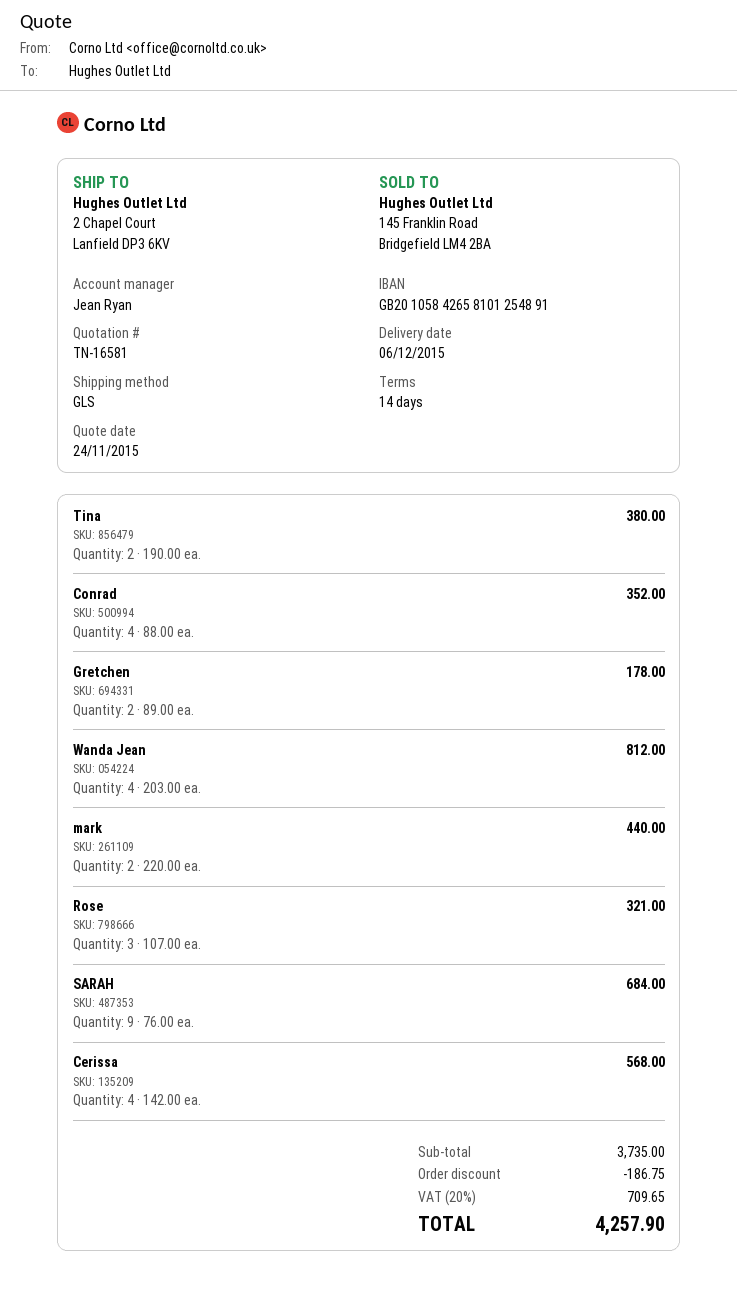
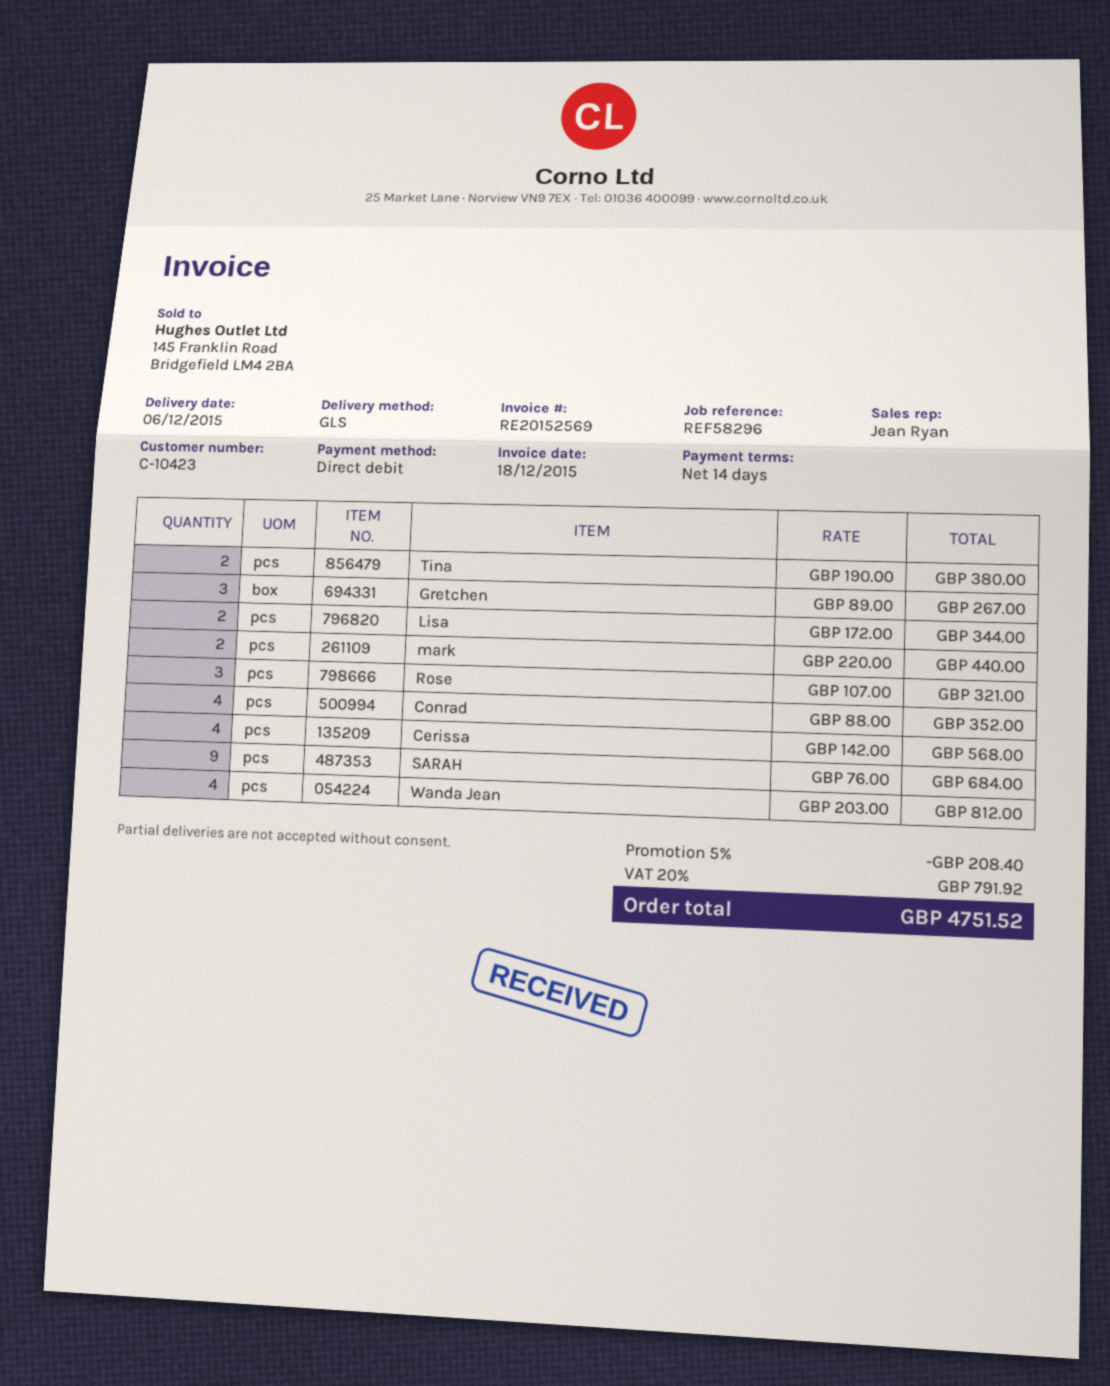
Gretchen: 2 x 89.00 = 178.00 -> 3 x 89.00 = 267.00
Lisa: none -> 2 x 172.00 = 344.00
discount: 186.75 -> 208.40
tax: 20% = 709.65 -> 20% = 791.92
total: 4257.90 -> 4751.52

